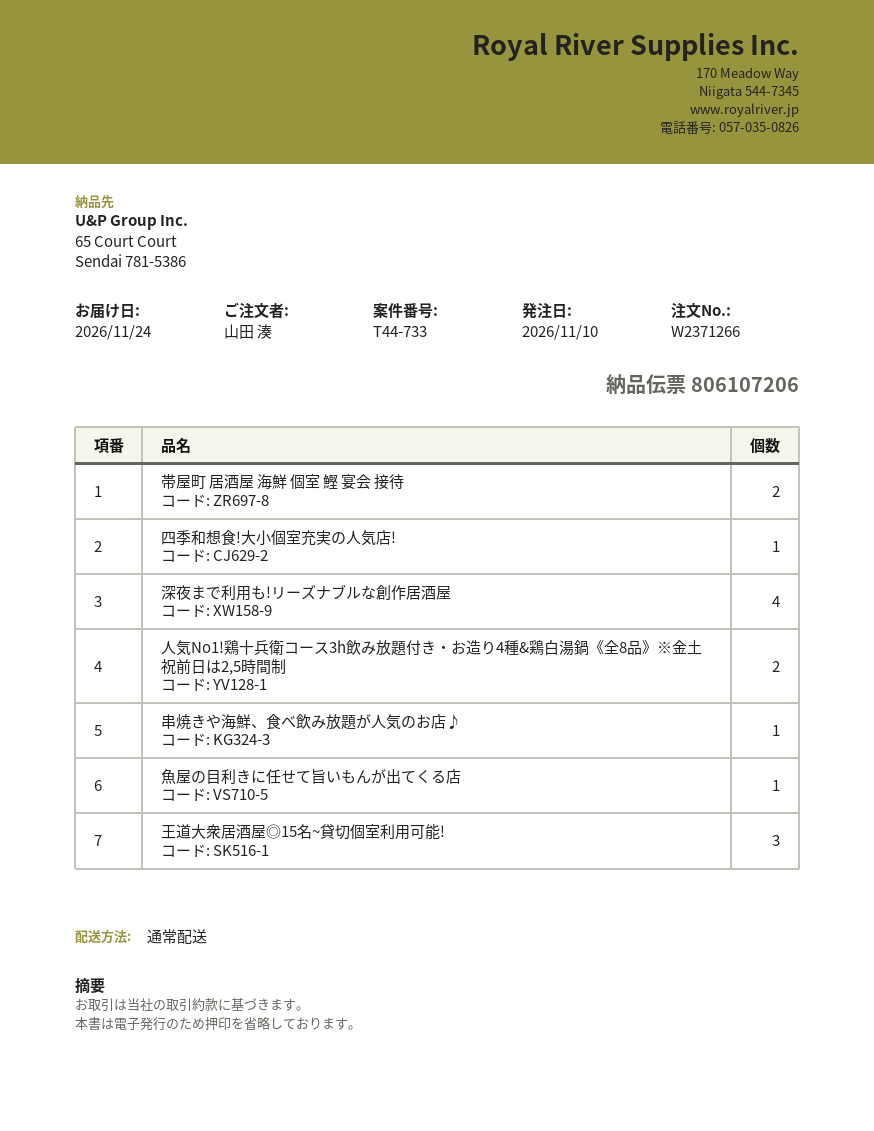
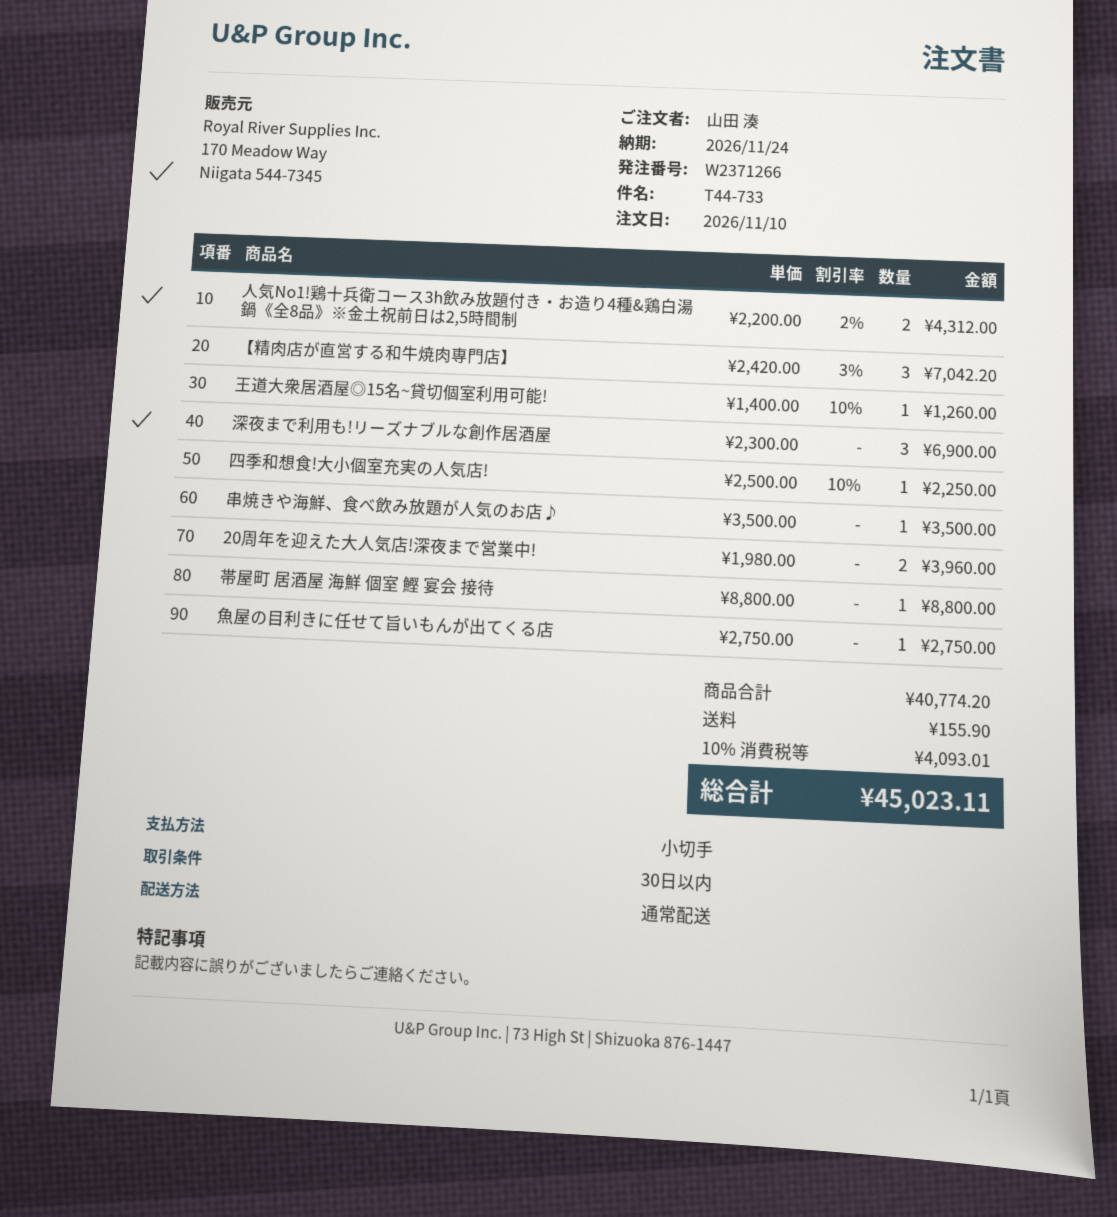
帯屋町 居酒屋 海鮮 個室 鰹 宴会 接待: 2 -> 1
深夜まで利用も!リーズナブルな創作居酒屋: 4 -> 3
王道大衆居酒屋◎15名~貸切個室利用可能!: 3 -> 1
【精肉店が直営する和牛焼肉専門店】: none -> 3
20周年を迎えた大人気店!深夜まで営業中!: none -> 2

